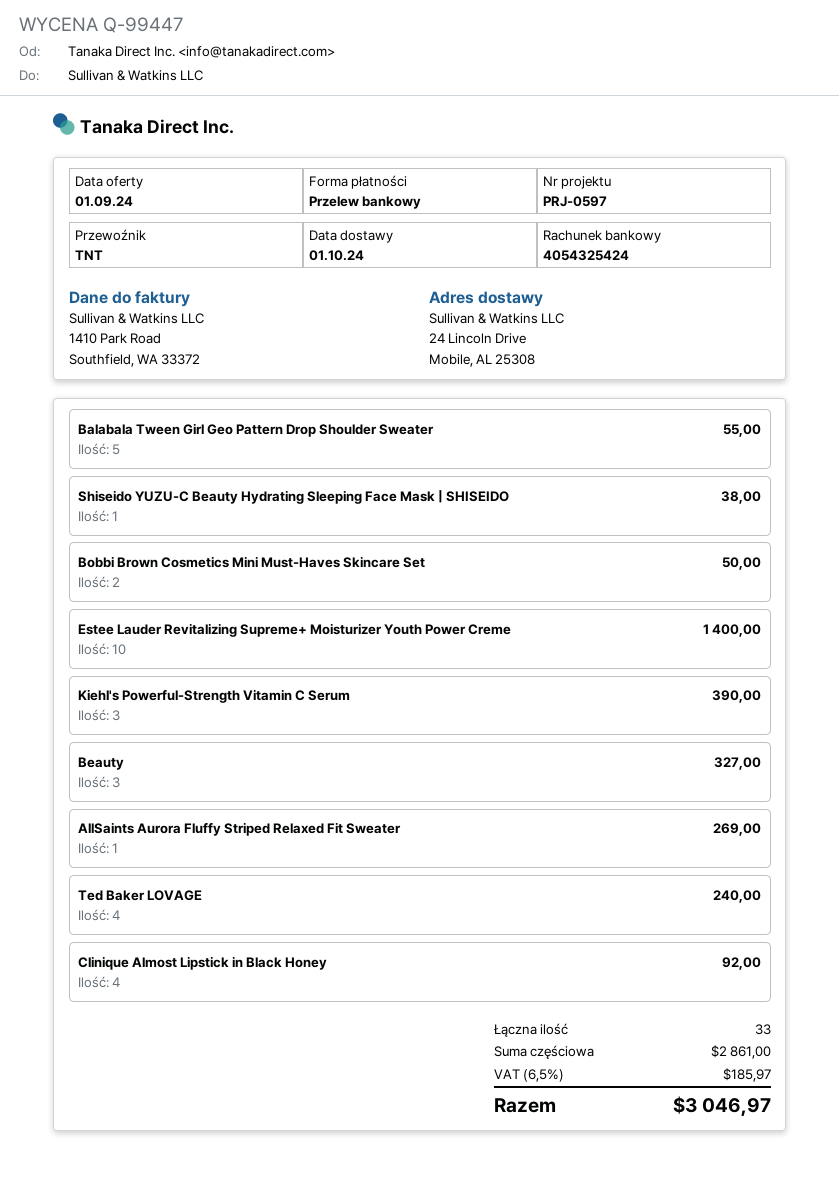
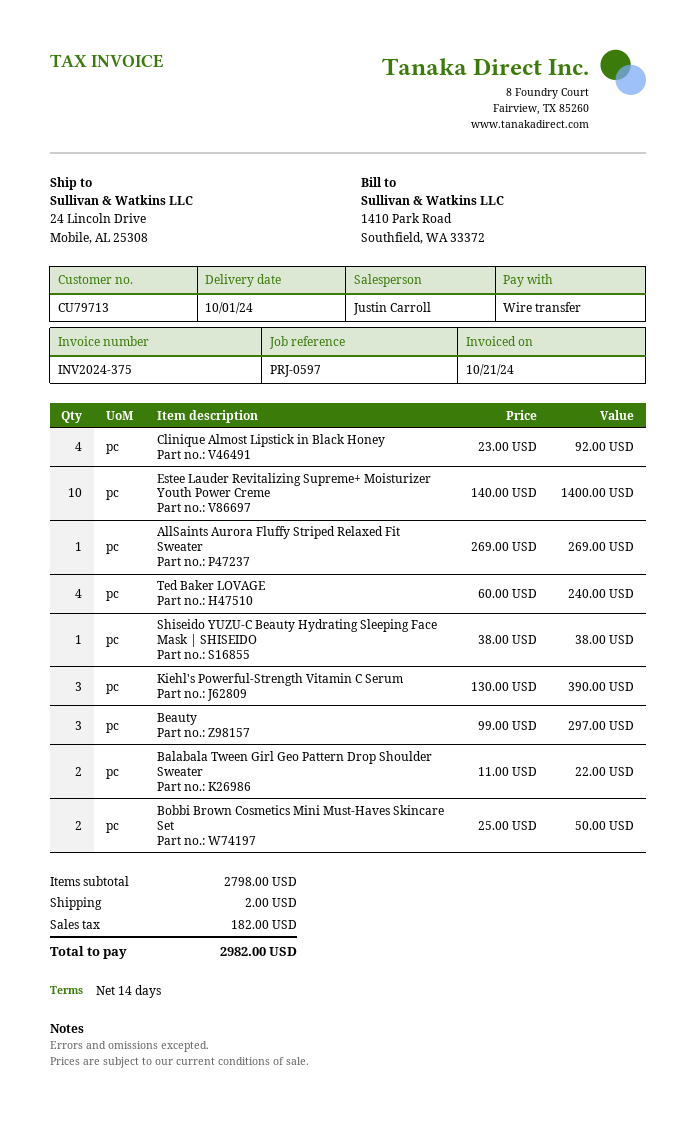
Balabala Tween Girl Geo Pattern Drop Shoulder Sweater: 5 for 55.00 -> 2 for 22.00
Beauty: 3 for 327.00 -> 3 for 297.00
subtotal: 2861.00 -> 2798.00
shipping: none -> 2.00
tax: 185.97 -> 182.00
total: 3046.97 -> 2982.00

